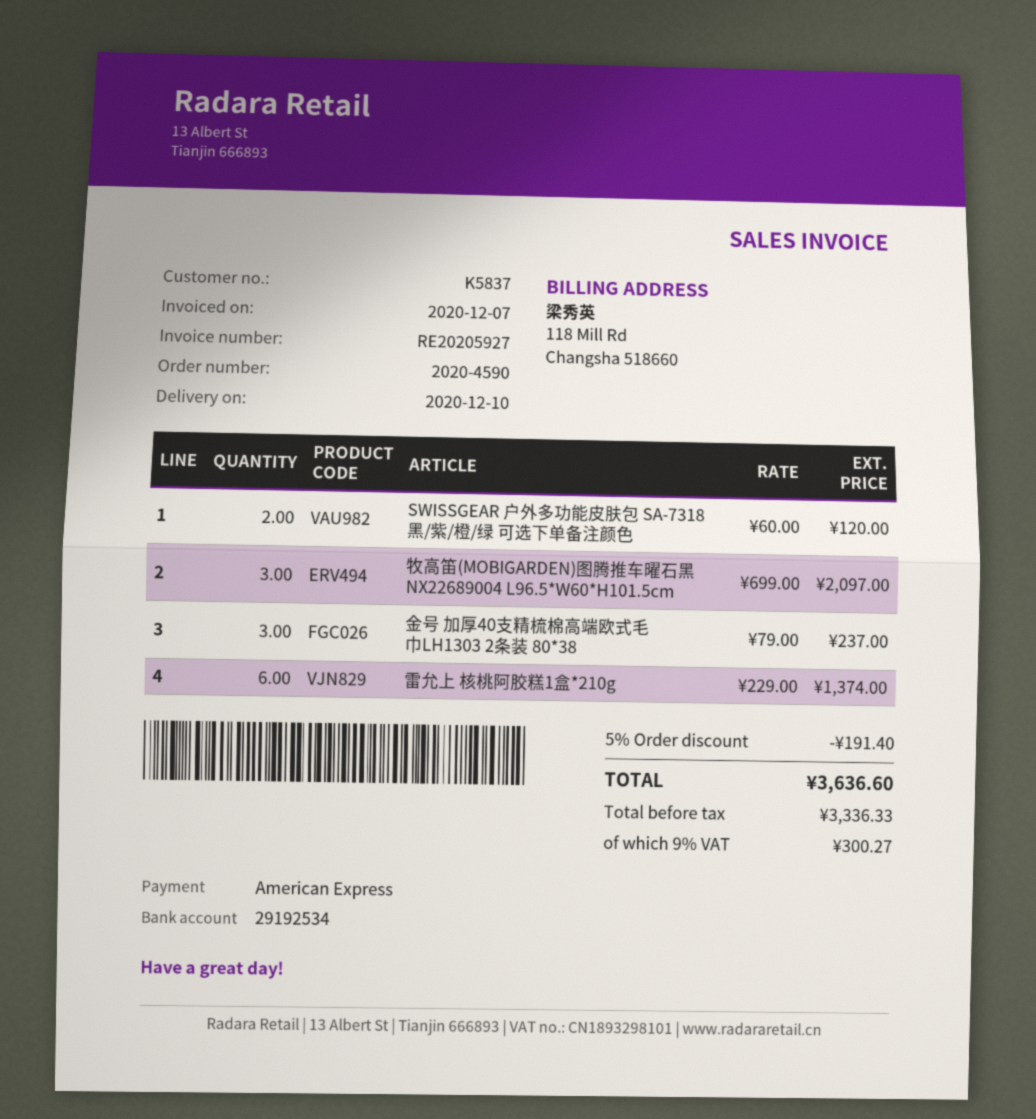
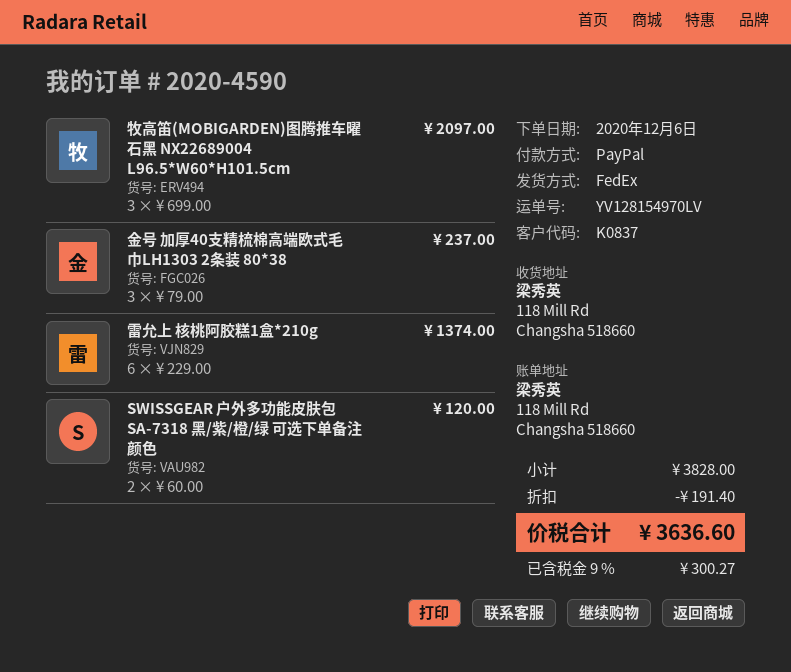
customer number: K5837 -> K0837
payment method: American Express -> PayPal

